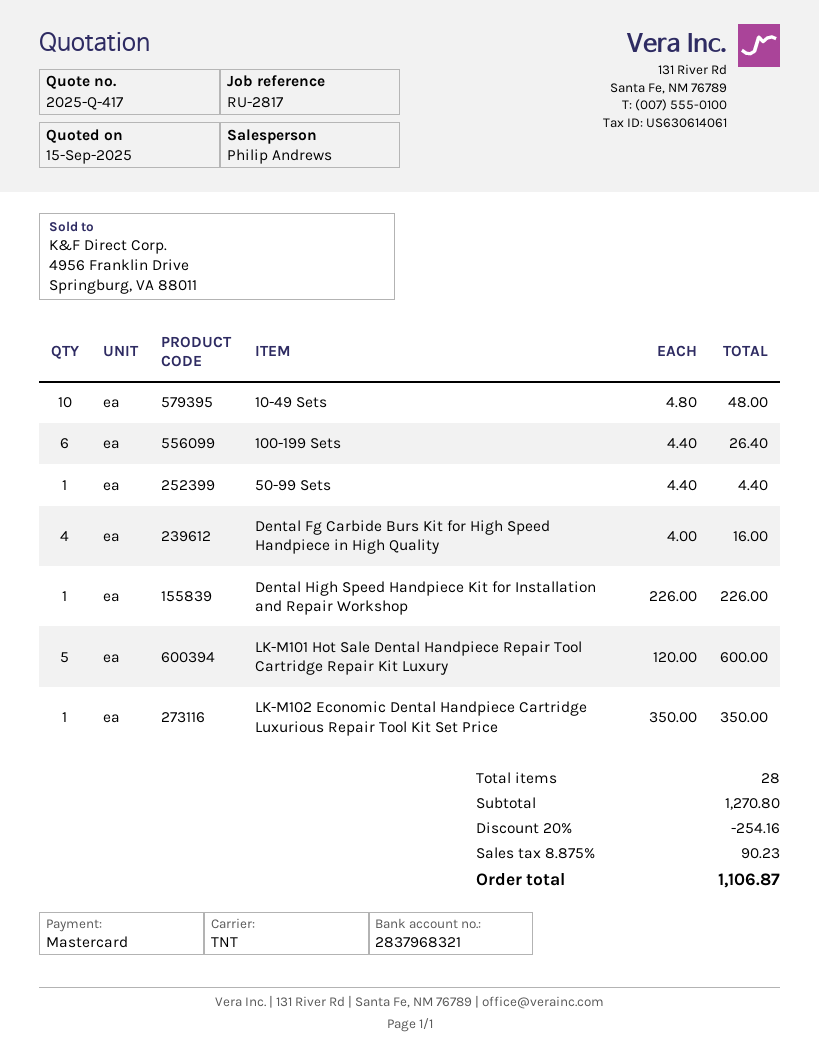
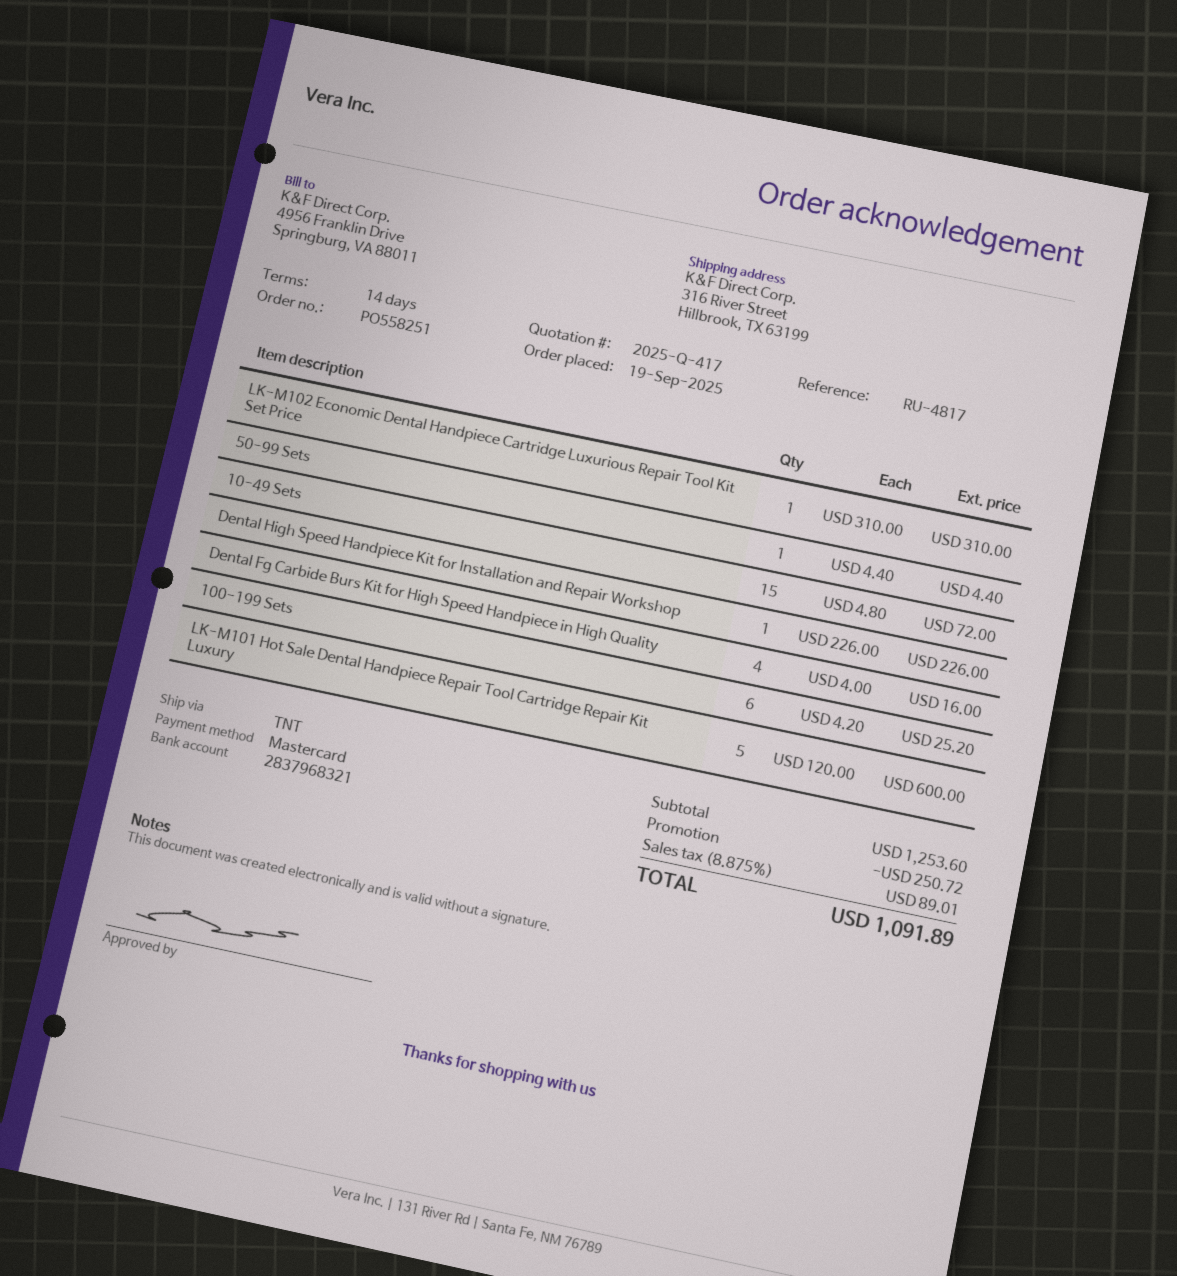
reference: RU-2817 -> RU-4817
10-49 Sets: 10 x 4.80 = 48.00 -> 15 x 4.80 = 72.00
100-199 Sets: 6 x 4.40 = 26.40 -> 6 x 4.20 = 25.20
LK-M102 Economic Dental Handpiece Cartridge Luxurious Repair Tool Kit Set Price: 1 x 350.00 = 350.00 -> 1 x 310.00 = 310.00
subtotal: 1270.80 -> 1253.60
discount: 254.16 -> 250.72
tax: 8.875% = 90.23 -> 8.875% = 89.01
total: 1106.87 -> 1091.89

